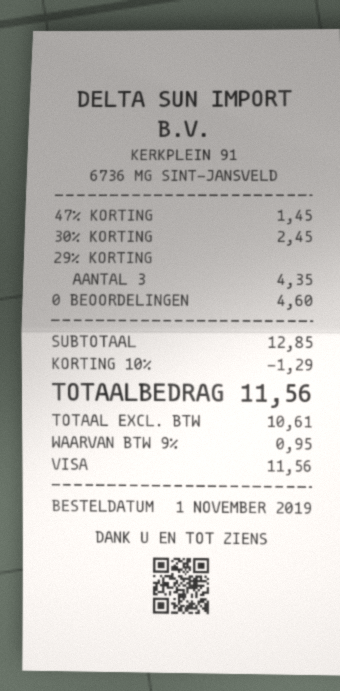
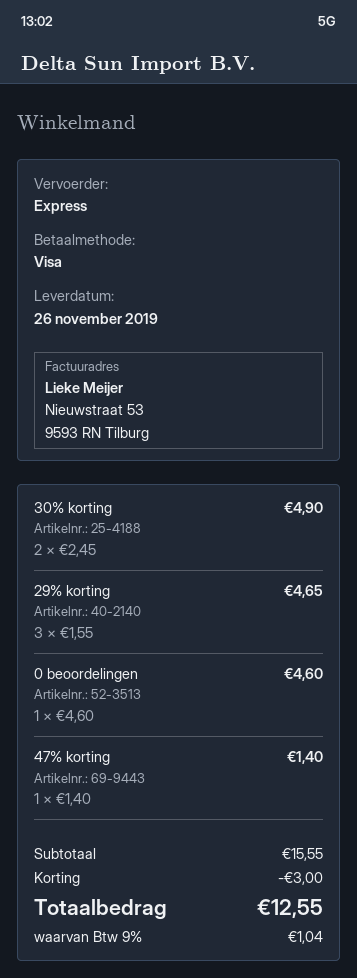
47% KORTING: 1 for 1.45 -> 1 for 1.40
30% KORTING: 1 for 2.45 -> 2 for 4.90
29% KORTING: 3 for 4.35 -> 3 for 4.65
subtotal: 12.85 -> 15.55
discount: 1.29 -> 3.00
tax: 9% = 0.95 -> 9% = 1.04
total: 11.56 -> 12.55

